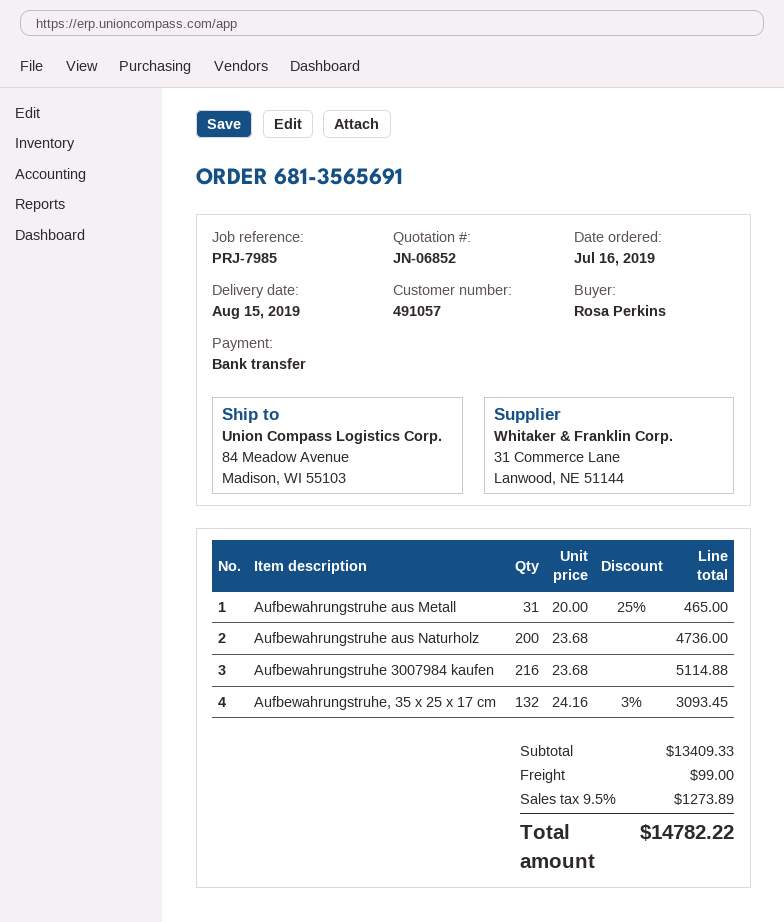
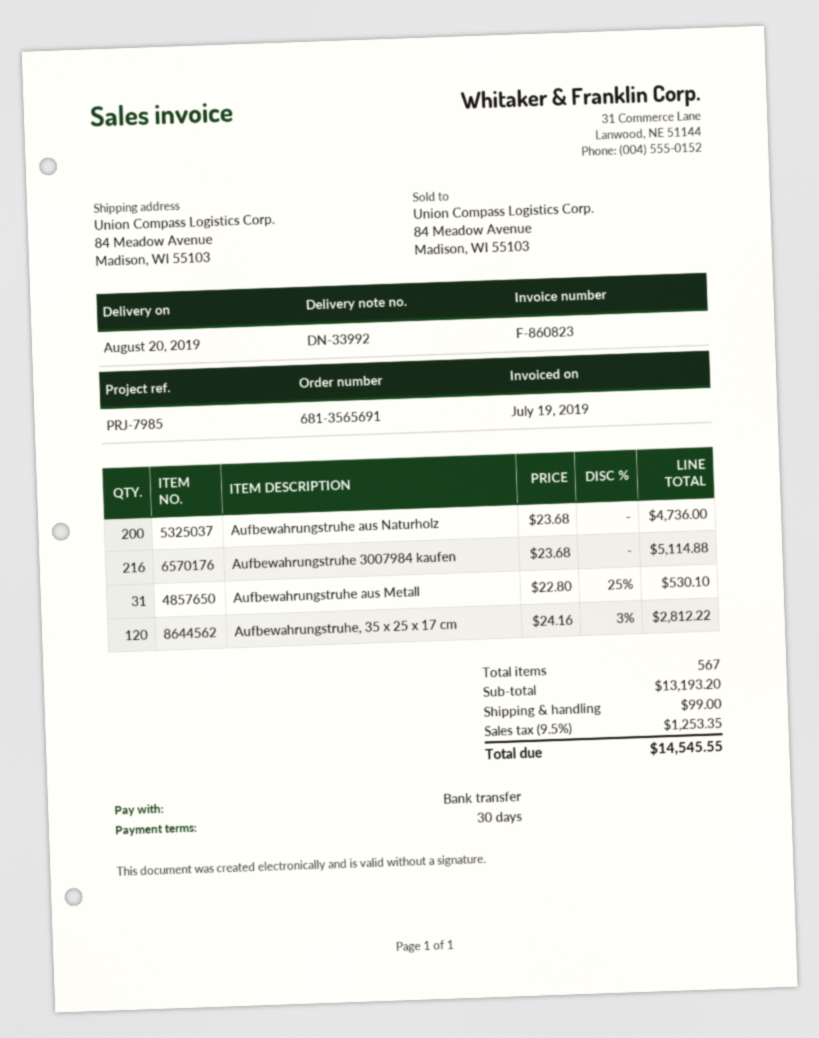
delivery date: 2019-08-15 -> 2019-08-20
Aufbewahrungstruhe aus Metall: 31 x 20.00 - 25% = 465.00 -> 31 x 22.80 - 25% = 530.10
Aufbewahrungstruhe, 35 x 25 x 17 cm: 132 x 24.16 - 3% = 3093.45 -> 120 x 24.16 - 3% = 2812.22
subtotal: 13409.33 -> 13193.20
tax: 9.5% = 1273.89 -> 9.5% = 1253.35
total: 14782.22 -> 14545.55

